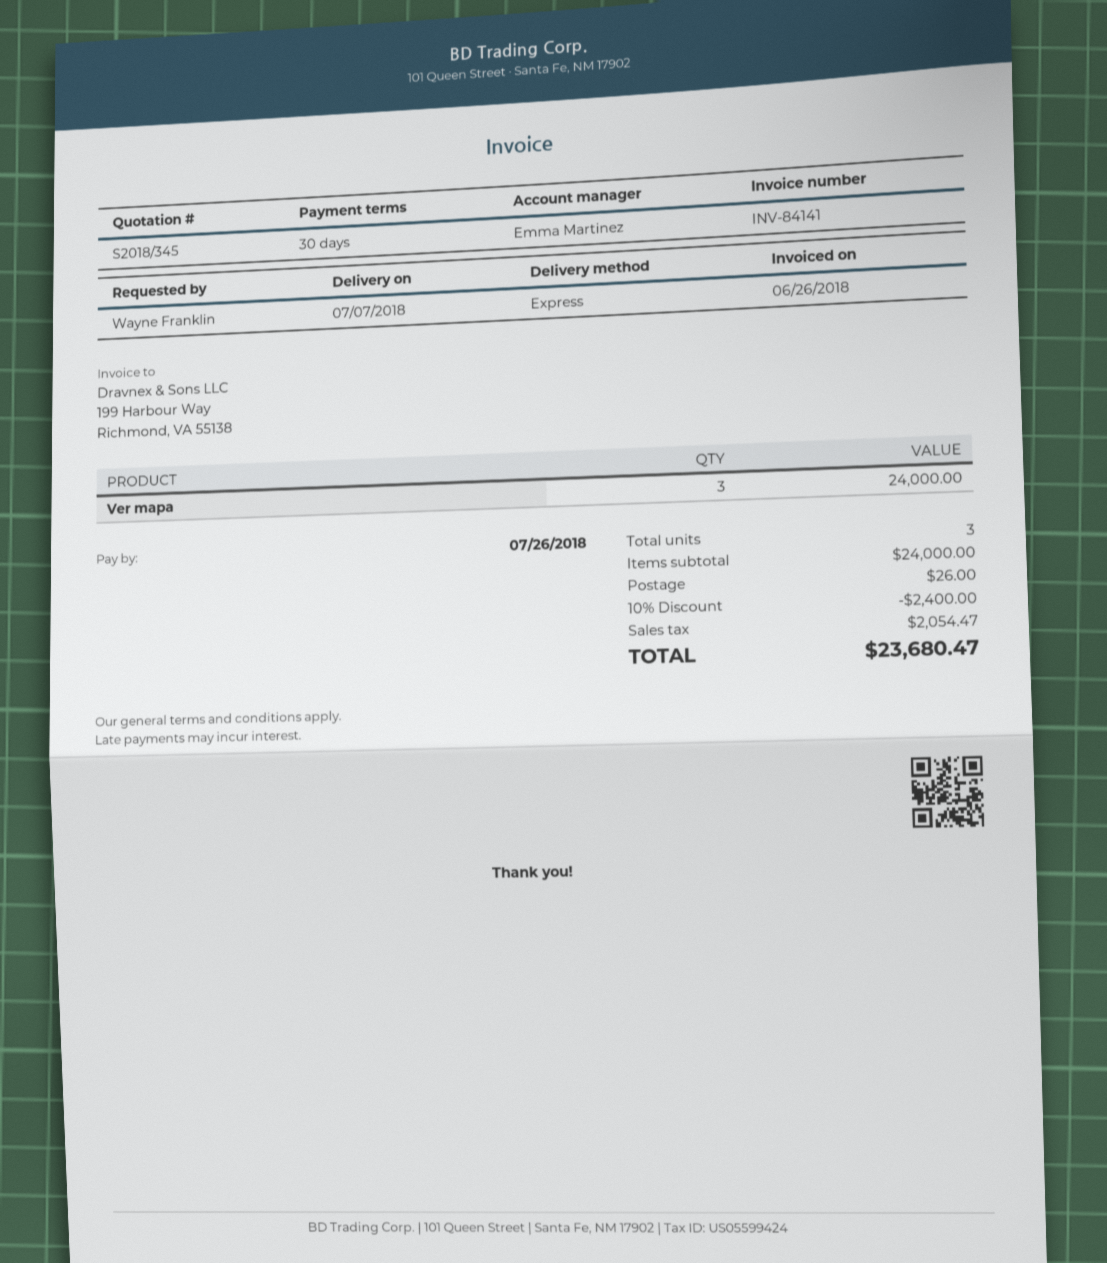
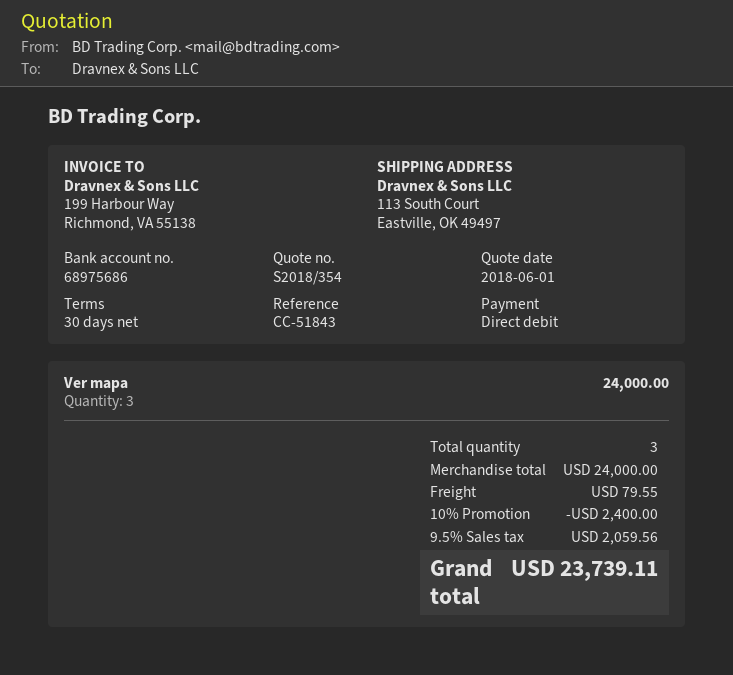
quote number: S2018/345 -> S2018/354
shipping: 26.00 -> 79.55
tax: 2054.47 -> 2059.56
total: 23680.47 -> 23739.11

